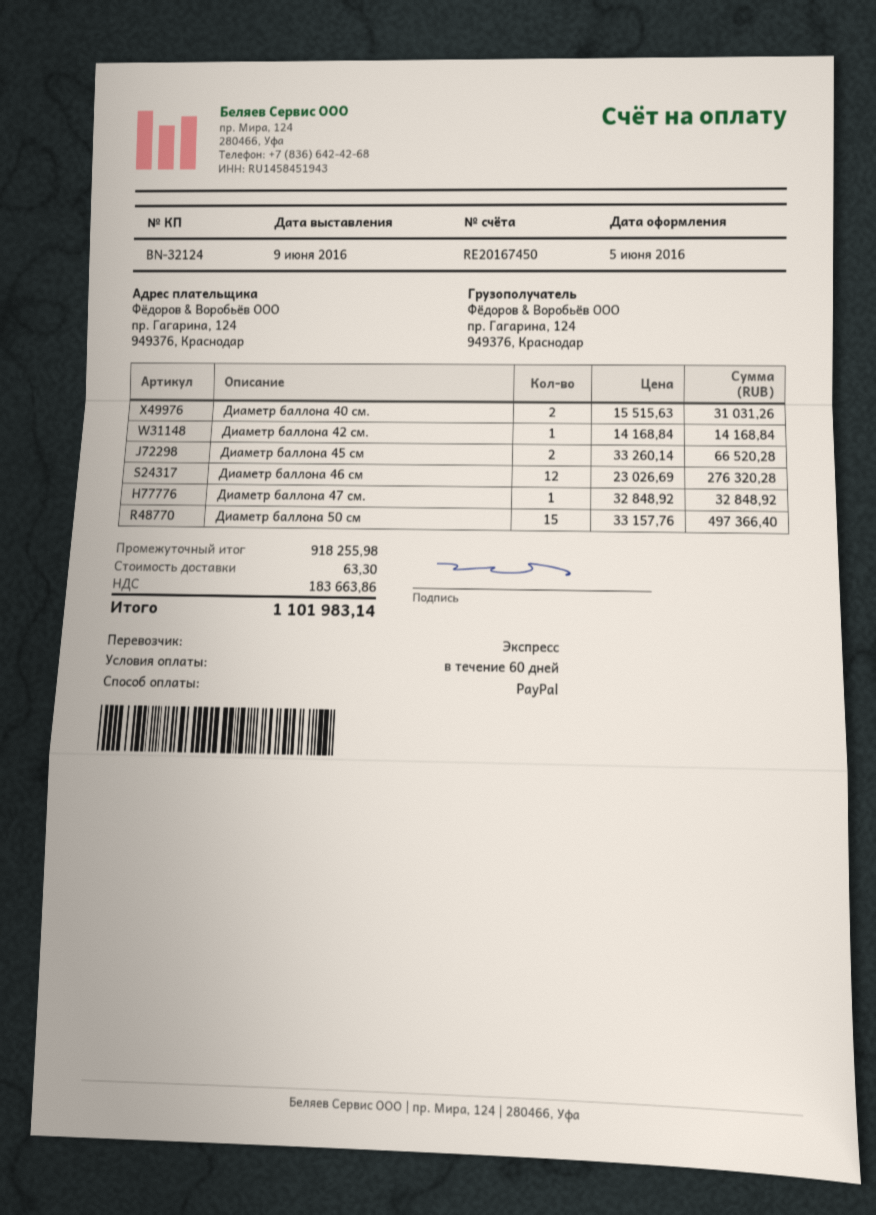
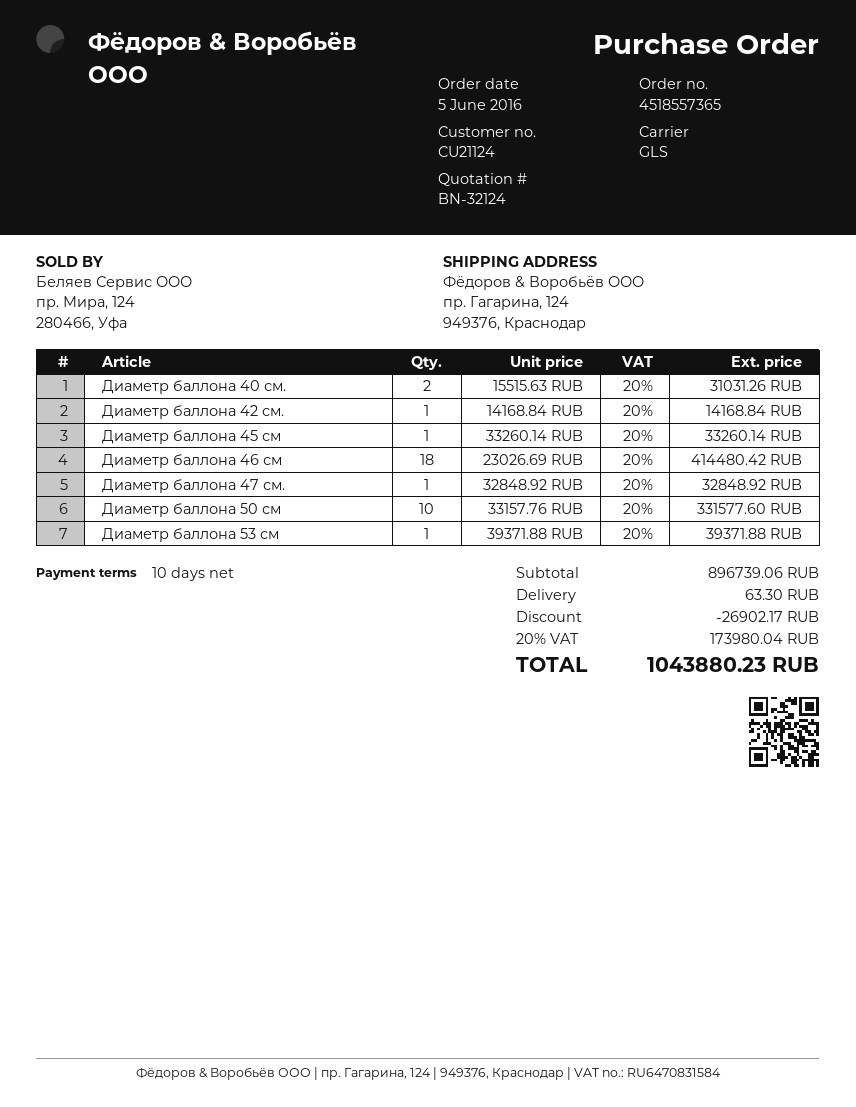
payment terms: 60 days -> 10 days
shipping method: express -> GLS
Диаметр баллона 45 см: 2 x 33260.14 = 66520.28 -> 1 x 33260.14 = 33260.14
Диаметр баллона 46 см: 12 x 23026.69 = 276320.28 -> 18 x 23026.69 = 414480.42
Диаметр баллона 50 см: 15 x 33157.76 = 497366.40 -> 10 x 33157.76 = 331577.60
Диаметр баллона 53 см: none -> 1 x 39371.88 = 39371.88
subtotal: 918255.98 -> 896739.06
discount: none -> 26902.17
tax: 183663.86 -> 173980.04
total: 1101983.14 -> 1043880.23

